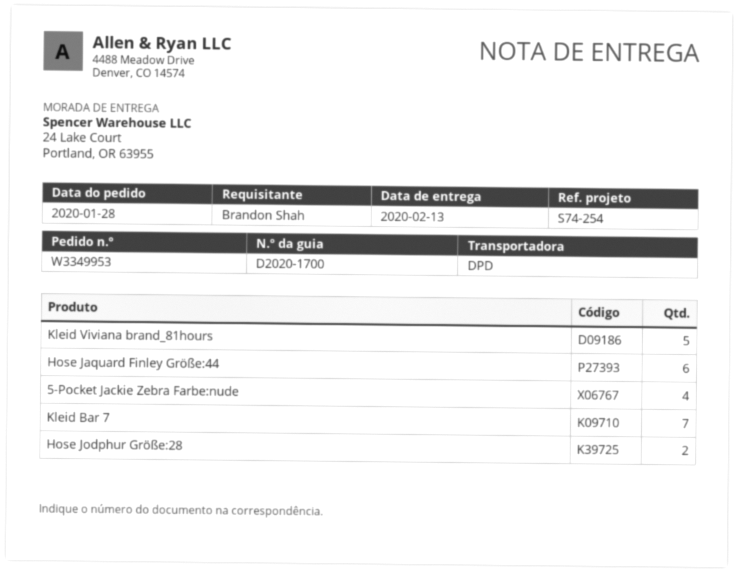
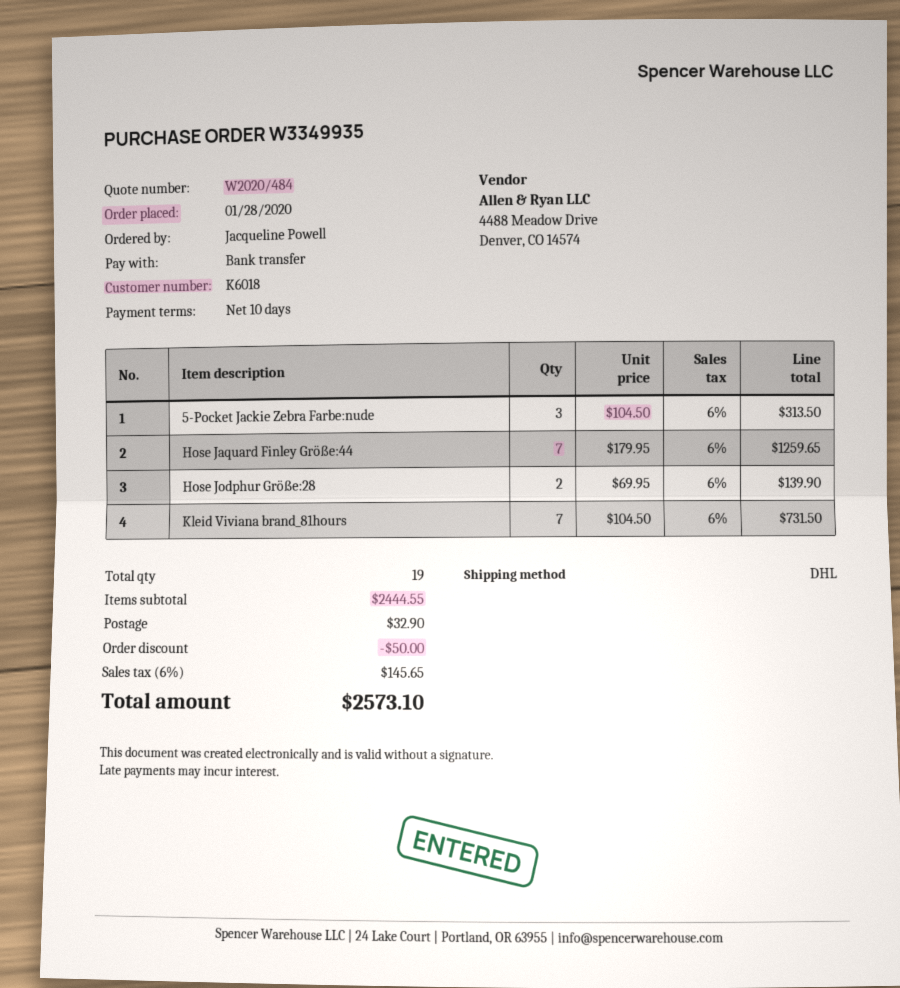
order number: W3349953 -> W3349935
ordered by: Brandon Shah -> Jacqueline Powell
shipping method: DPD -> DHL
Kleid Viviana brand_81hours: 5 -> 7
Hose Jaquard Finley Größe:44: 6 -> 7
5-Pocket Jackie Zebra Farbe:nude: 4 -> 3
Kleid Bar 7: 7 -> none

